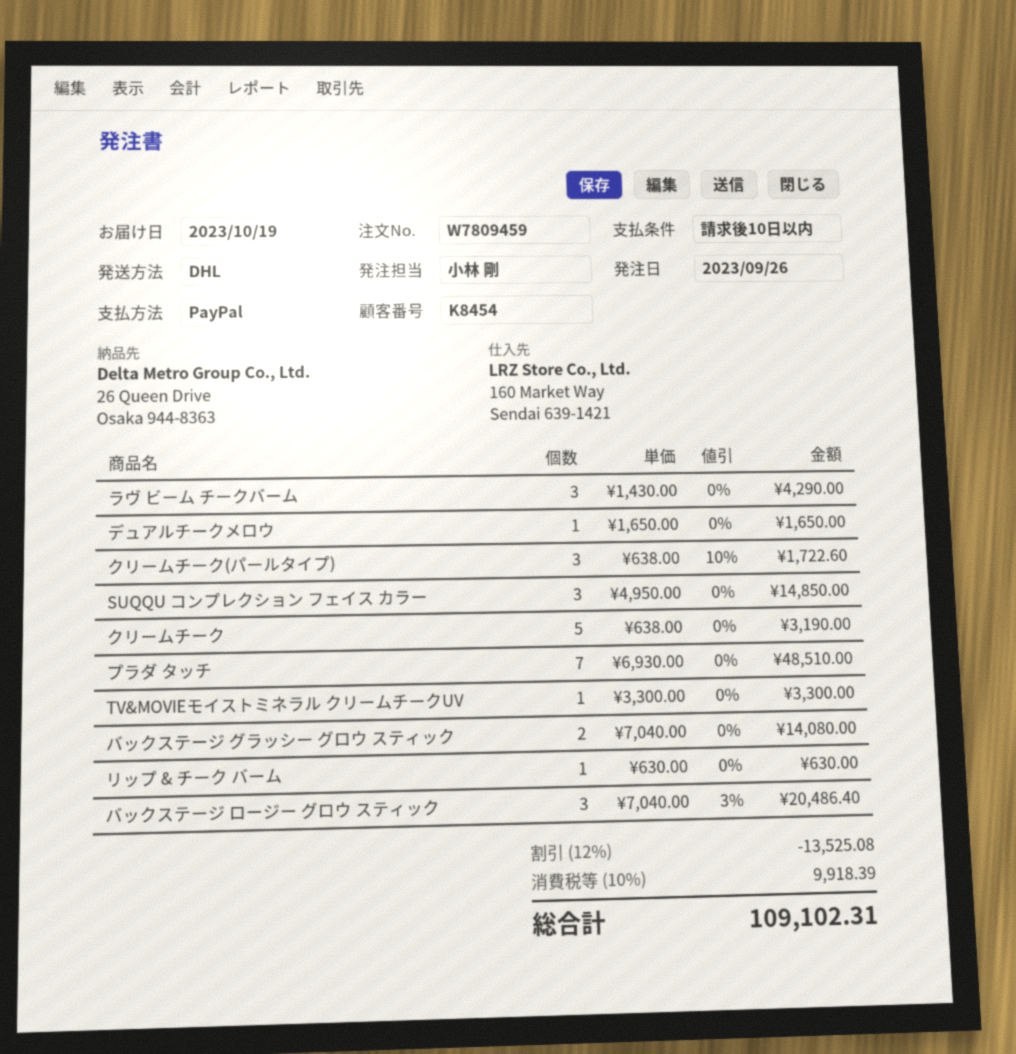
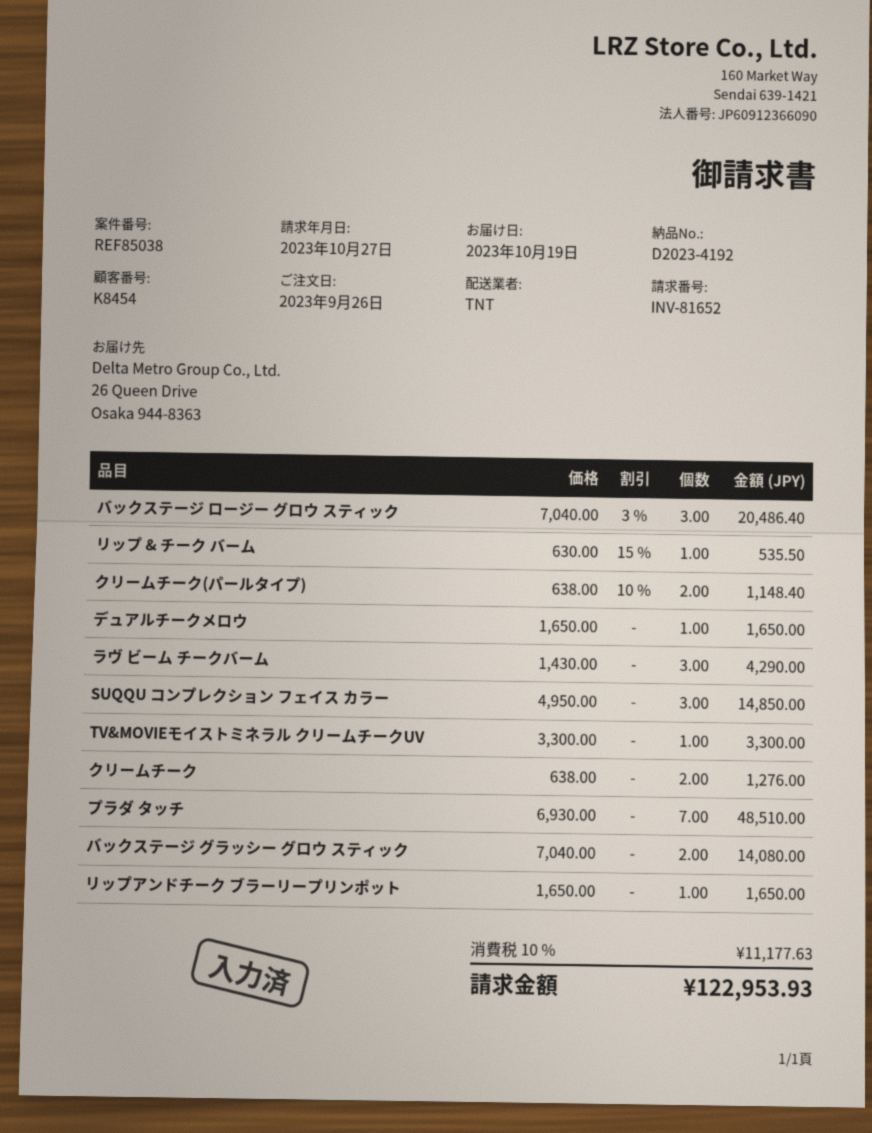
shipping method: DHL -> TNT
クリームチーク(パールタイプ): 3 x 638.00 - 10% = 1722.60 -> 2 x 638.00 - 10% = 1148.40
クリームチーク: 5 x 638.00 = 3190.00 -> 2 x 638.00 = 1276.00
リップ & チーク バーム: 1 x 630.00 = 630.00 -> 1 x 630.00 - 15% = 535.50
リップアンドチーク ブラーリープリンポット: none -> 1 x 1650.00 = 1650.00
discount: 12% = 13525.08 -> none
tax: 10% = 9918.39 -> 10% = 11177.63
total: 109102.31 -> 122953.93

